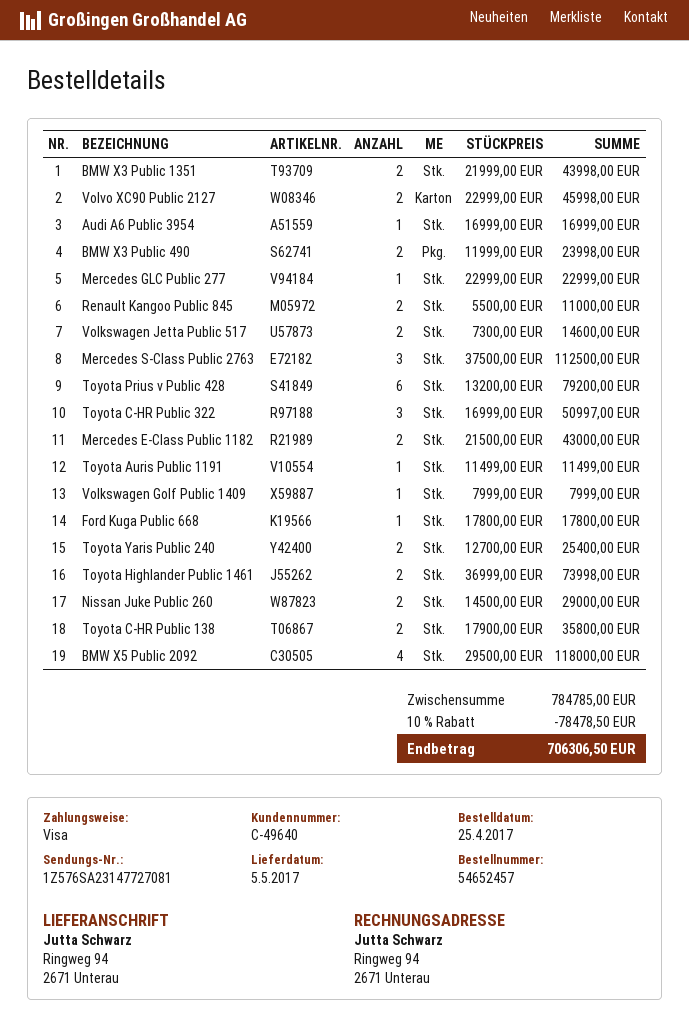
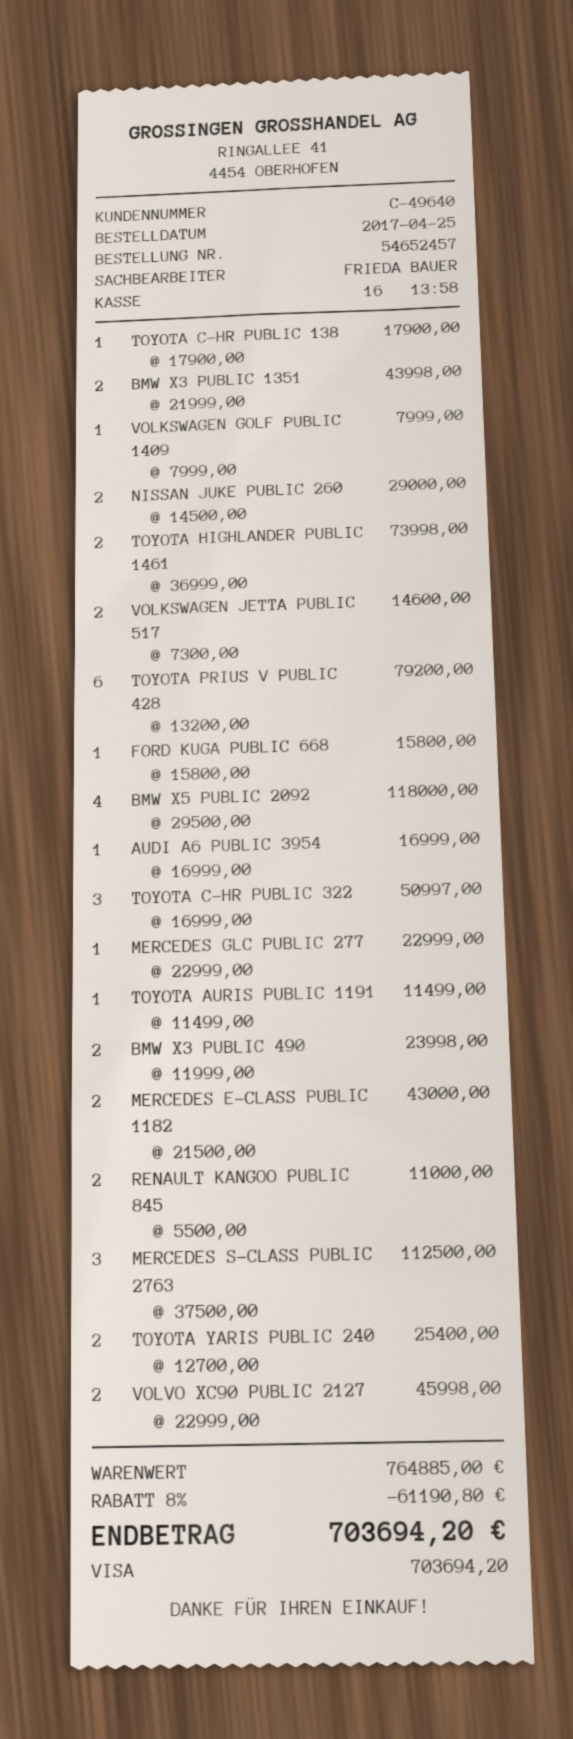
Ford Kuga Public 668: 1 x 17800.00 = 17800.00 -> 1 x 15800.00 = 15800.00
Toyota C-HR Public 138: 2 x 17900.00 = 35800.00 -> 1 x 17900.00 = 17900.00
subtotal: 784785.00 -> 764885.00
discount: 10% = 78478.50 -> 8% = 61190.80
total: 706306.50 -> 703694.20

